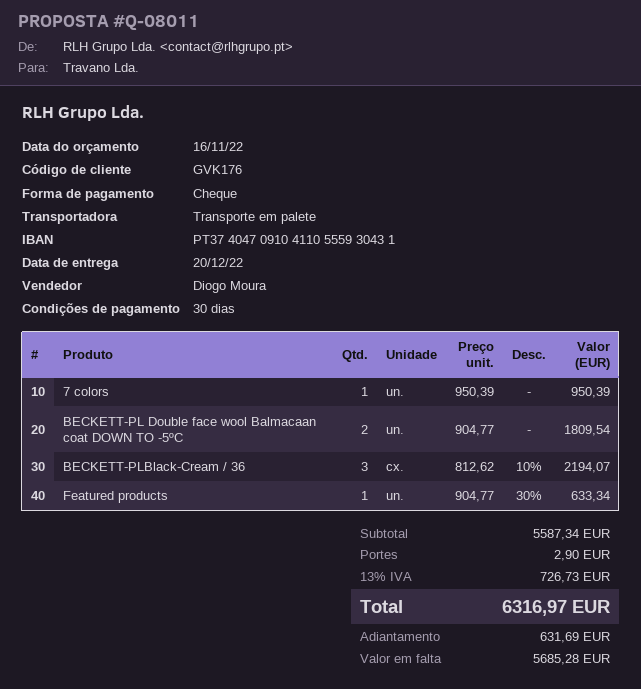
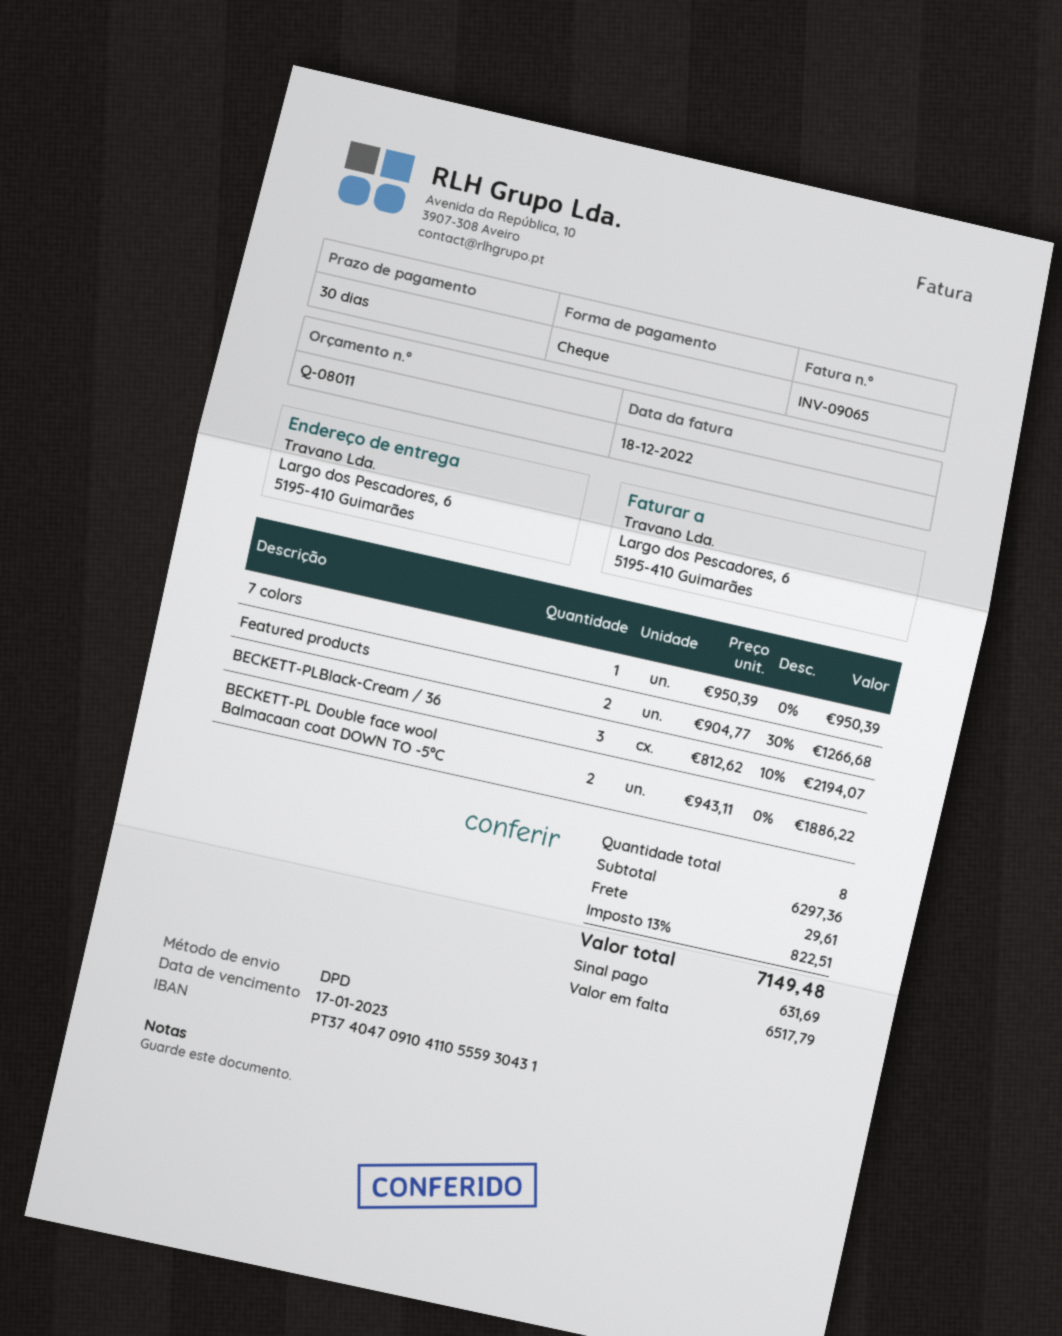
shipping method: pallet freight -> DPD
BECKETT-PL Double face wool Balmacaan coat DOWN TO -5ºC: 2 x 904.77 = 1809.54 -> 2 x 943.11 = 1886.22
Featured products: 1 x 904.77 - 30% = 633.34 -> 2 x 904.77 - 30% = 1266.68
subtotal: 5587.34 -> 6297.36
shipping: 2.90 -> 29.61
tax: 13% = 726.73 -> 13% = 822.51
total: 6316.97 -> 7149.48
balance: 5685.28 -> 6517.79

